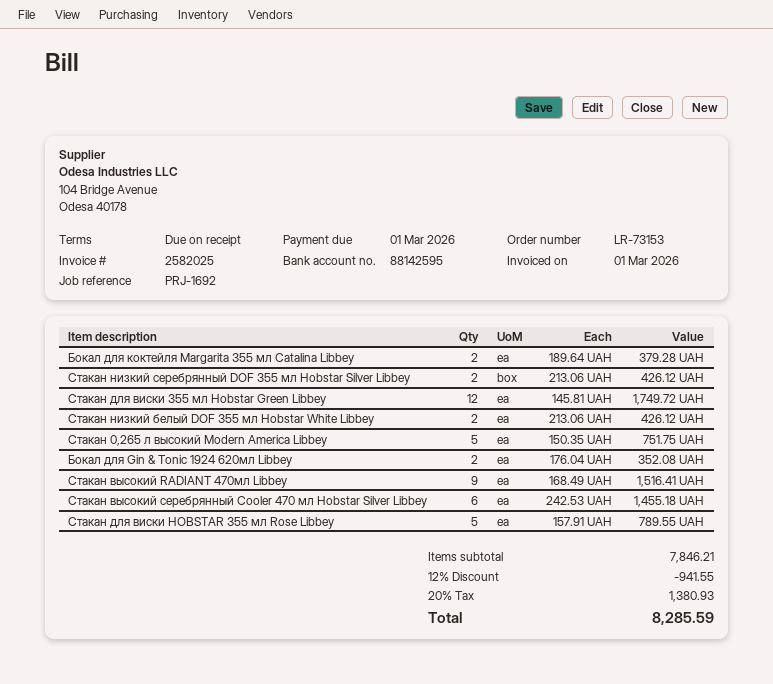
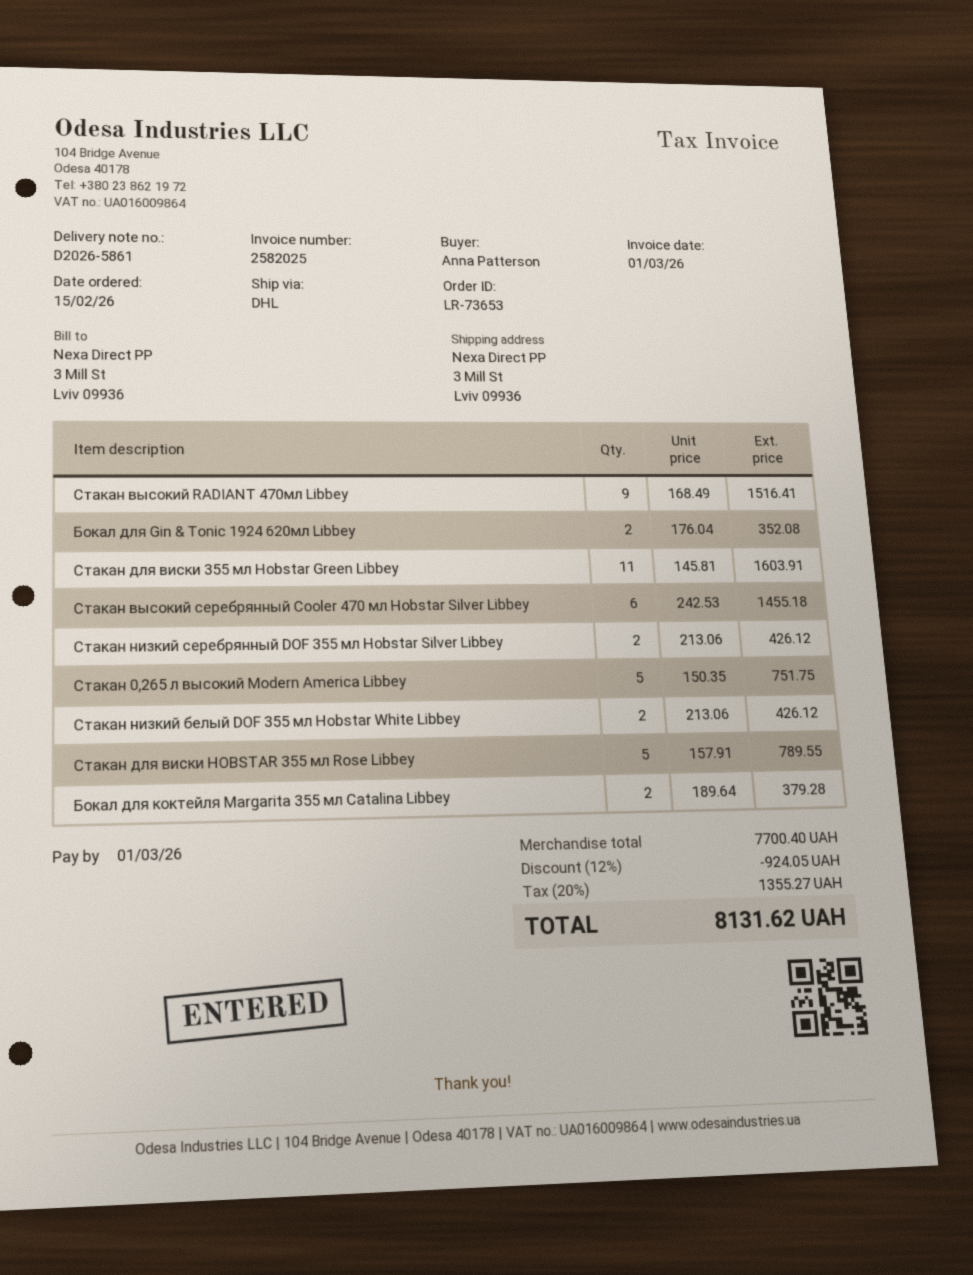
order number: LR-73153 -> LR-73653
Стакан для виски 355 мл Hobstar Green Libbey: 12 x 145.81 = 1749.72 -> 11 x 145.81 = 1603.91
subtotal: 7846.21 -> 7700.40
discount: 12% = 941.55 -> 12% = 924.05
tax: 20% = 1380.93 -> 20% = 1355.27
total: 8285.59 -> 8131.62

